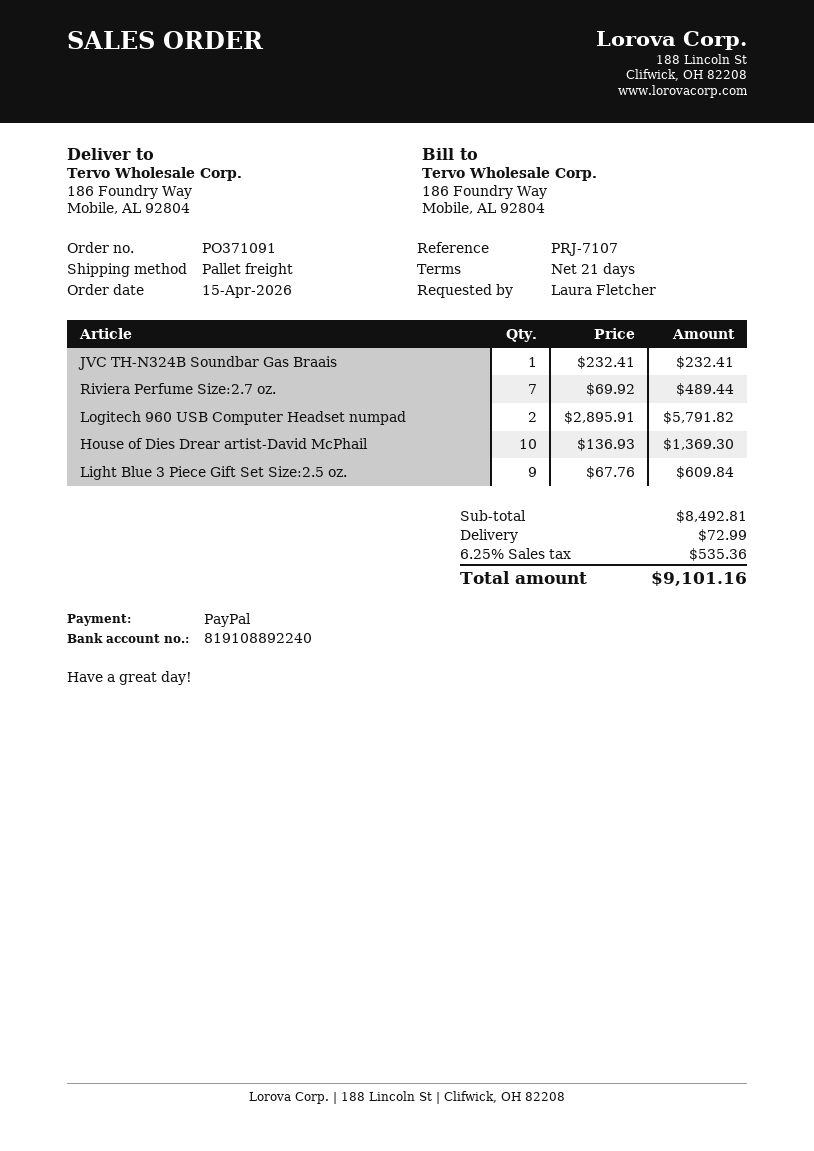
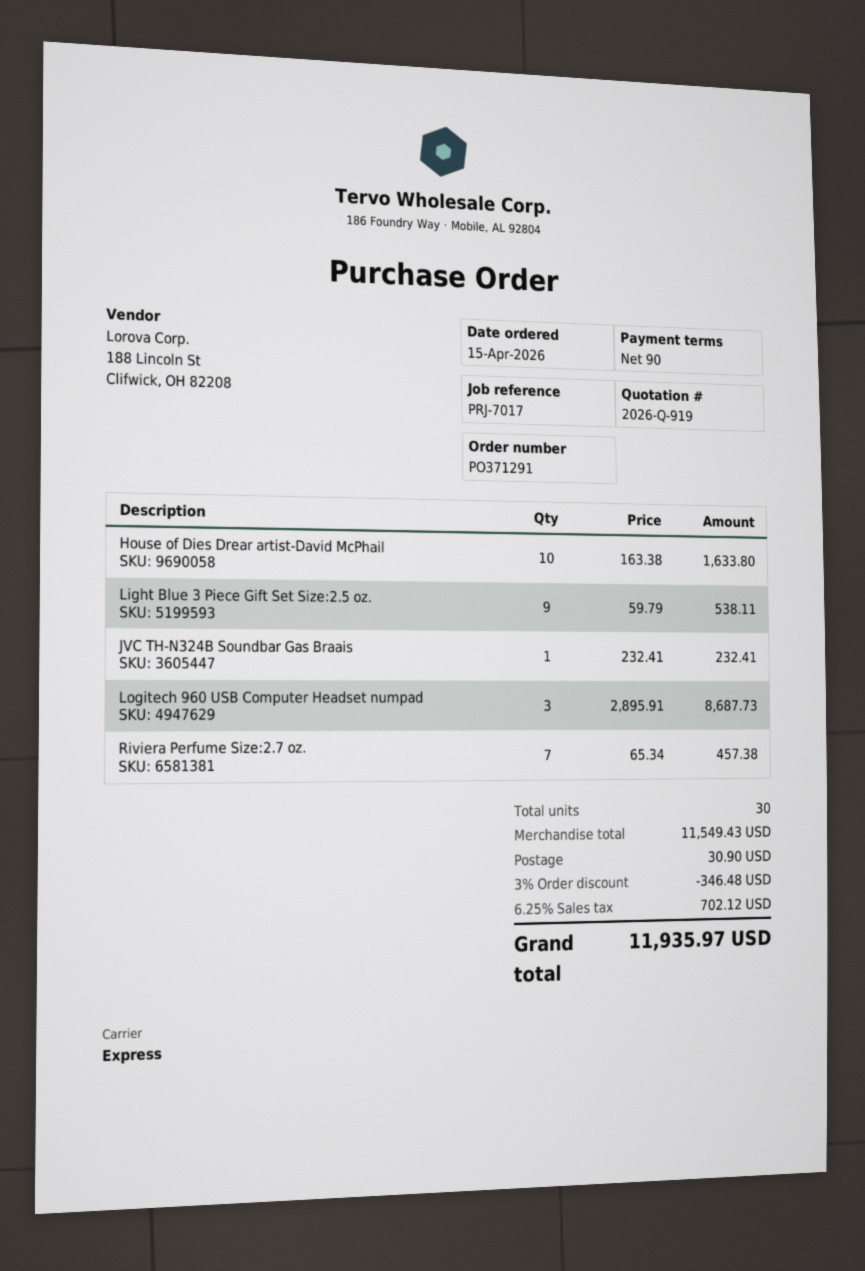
order number: PO371091 -> PO371291
payment terms: 21 days -> 90 days
reference: PRJ-7107 -> PRJ-7017
shipping method: pallet freight -> express
Riviera Perfume Size:2.7 oz.: 7 x 69.92 = 489.44 -> 7 x 65.34 = 457.38
Logitech 960 USB Computer Headset numpad: 2 x 2895.91 = 5791.82 -> 3 x 2895.91 = 8687.73
House of Dies Drear artist-David McPhail: 10 x 136.93 = 1369.30 -> 10 x 163.38 = 1633.80
Light Blue 3 Piece Gift Set Size:2.5 oz.: 9 x 67.76 = 609.84 -> 9 x 59.79 = 538.11
subtotal: 8492.81 -> 11549.43
discount: none -> 3% = 346.48
shipping: 72.99 -> 30.90
tax: 6.25% = 535.36 -> 6.25% = 702.12
total: 9101.16 -> 11935.97

